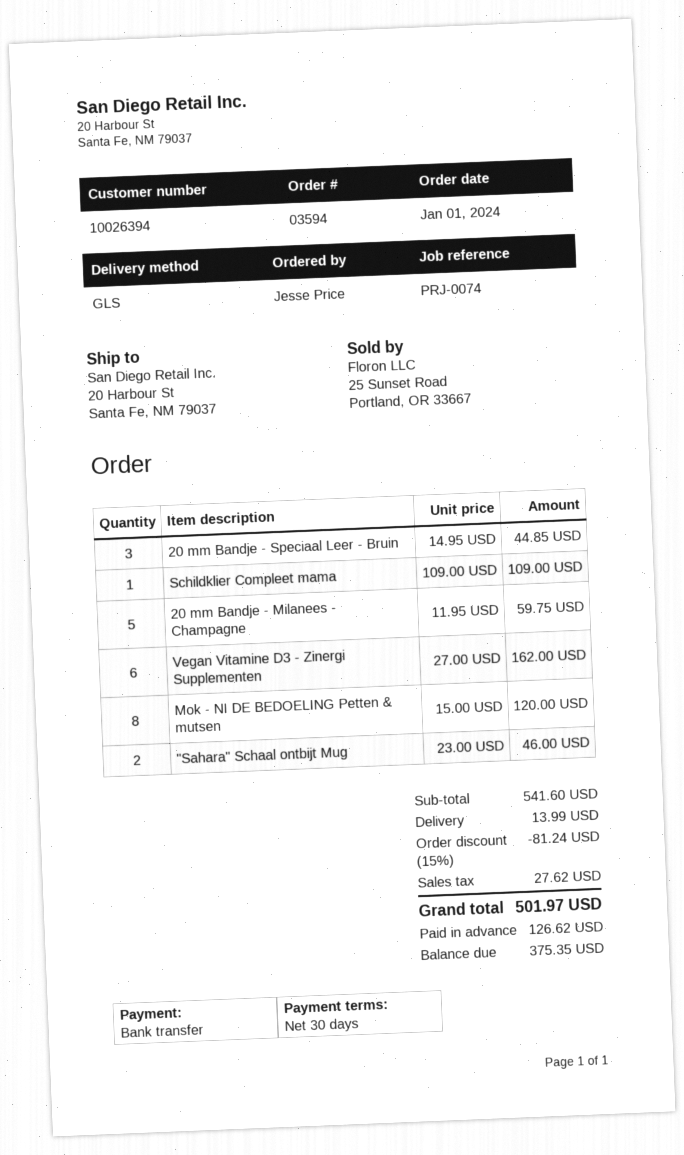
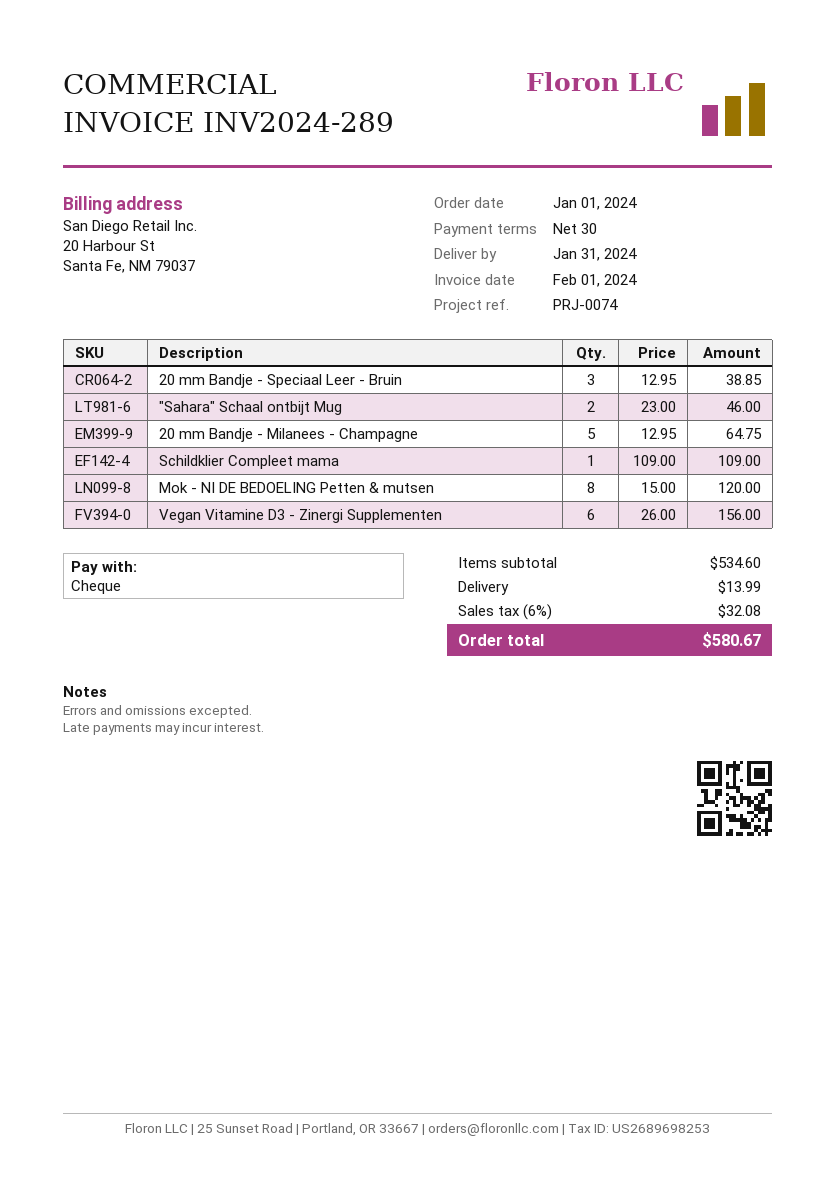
payment method: bank transfer -> cheque
20 mm Bandje - Speciaal Leer - Bruin: 3 x 14.95 = 44.85 -> 3 x 12.95 = 38.85
20 mm Bandje - Milanees - Champagne: 5 x 11.95 = 59.75 -> 5 x 12.95 = 64.75
Vegan Vitamine D3 - Zinergi Supplementen: 6 x 27.00 = 162.00 -> 6 x 26.00 = 156.00
subtotal: 541.60 -> 534.60
discount: 15% = 81.24 -> none
tax: 27.62 -> 32.08
total: 501.97 -> 580.67

